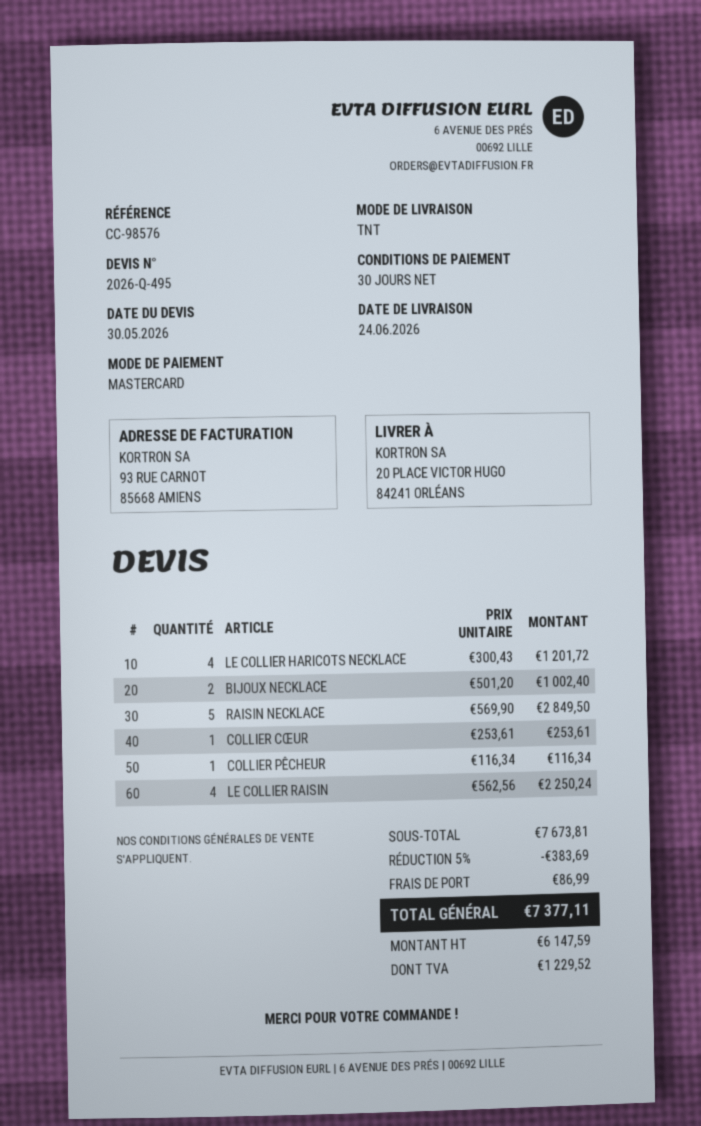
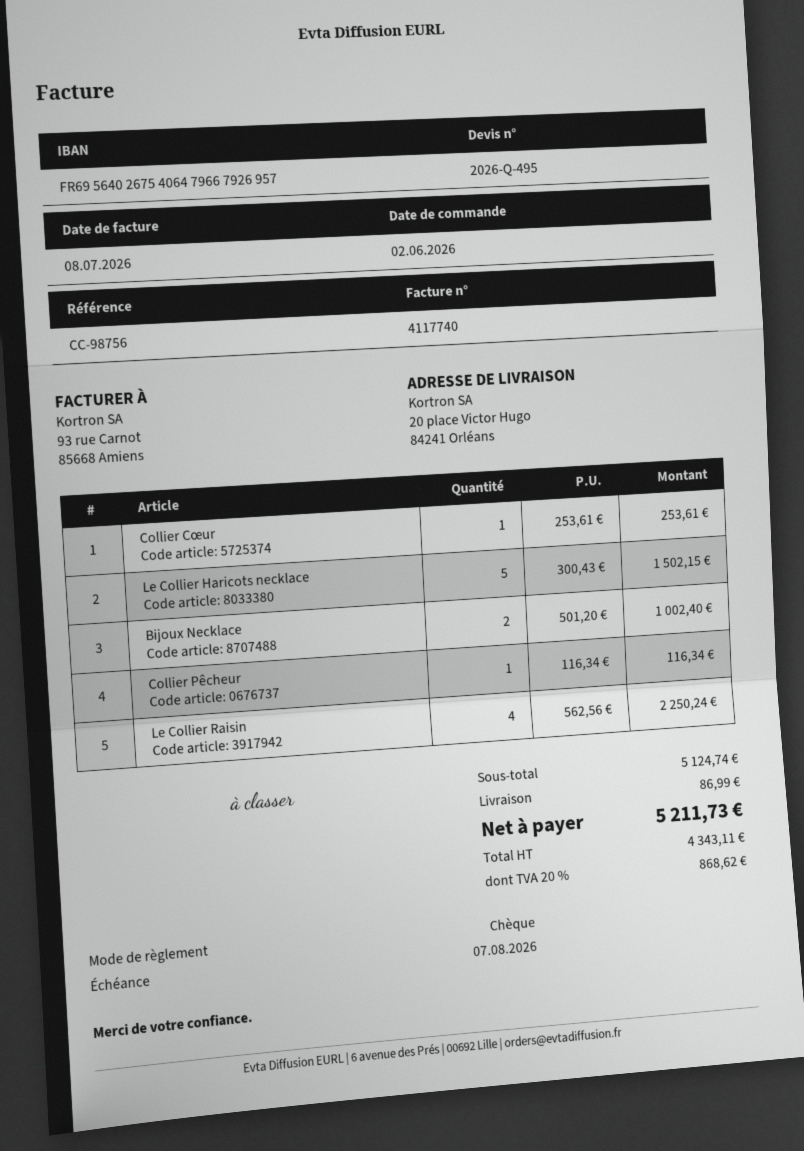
reference: CC-98576 -> CC-98756
payment method: Mastercard -> cheque
LE COLLIER HARICOTS NECKLACE: 4 x 300.43 = 1201.72 -> 5 x 300.43 = 1502.15
RAISIN NECKLACE: 5 x 569.90 = 2849.50 -> none
subtotal: 7673.81 -> 5124.74
discount: 5% = 383.69 -> none
net: 6147.59 -> 4343.11
tax: 1229.52 -> 868.62
total: 7377.11 -> 5211.73

